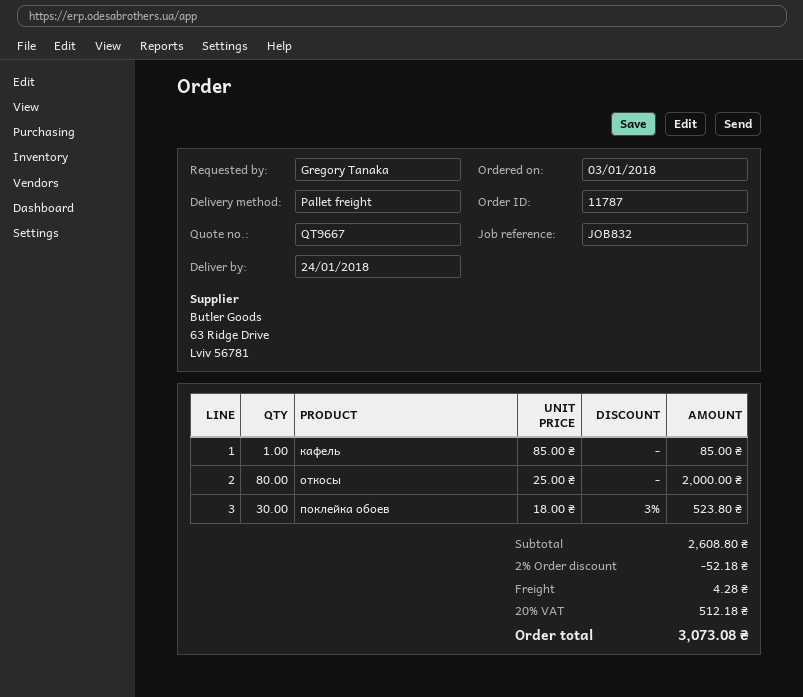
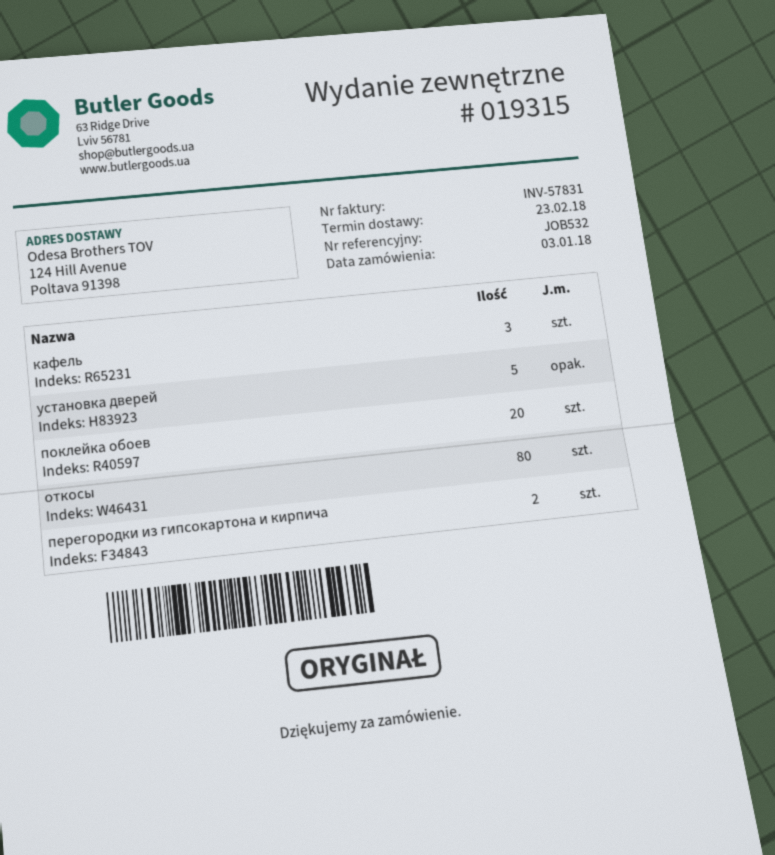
delivery date: 2018-01-24 -> 2018-02-23
reference: JOB832 -> JOB532
кафель: 1 -> 3
поклейка обоев: 30 -> 20
установка дверей: none -> 5
перегородки из гипсокартона и кирпича: none -> 2

